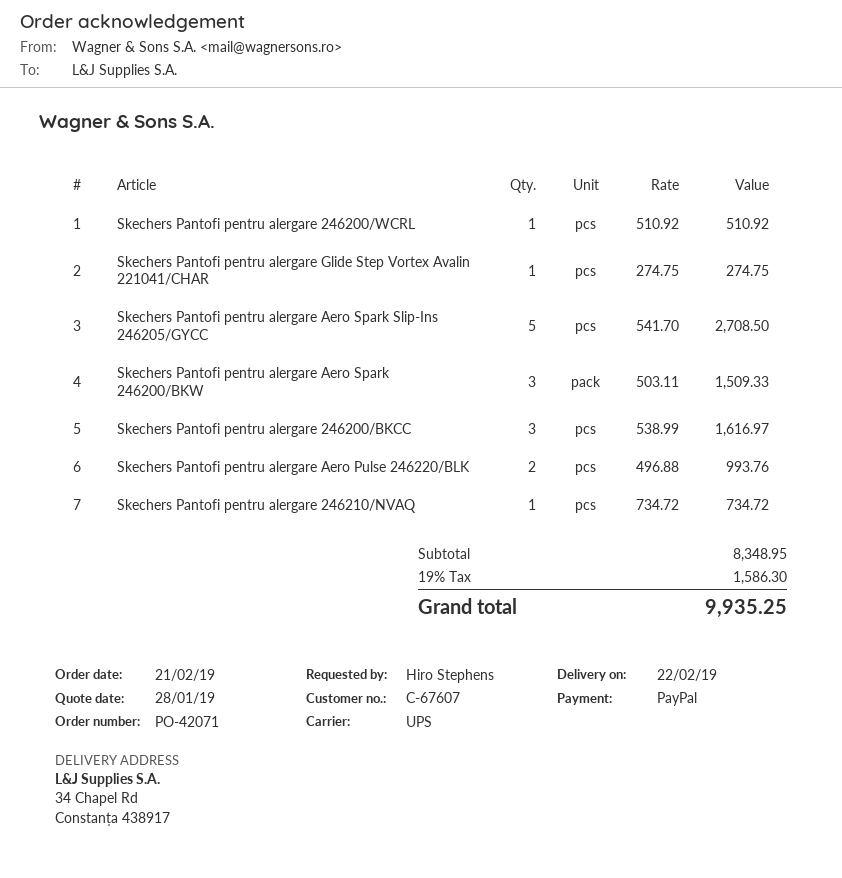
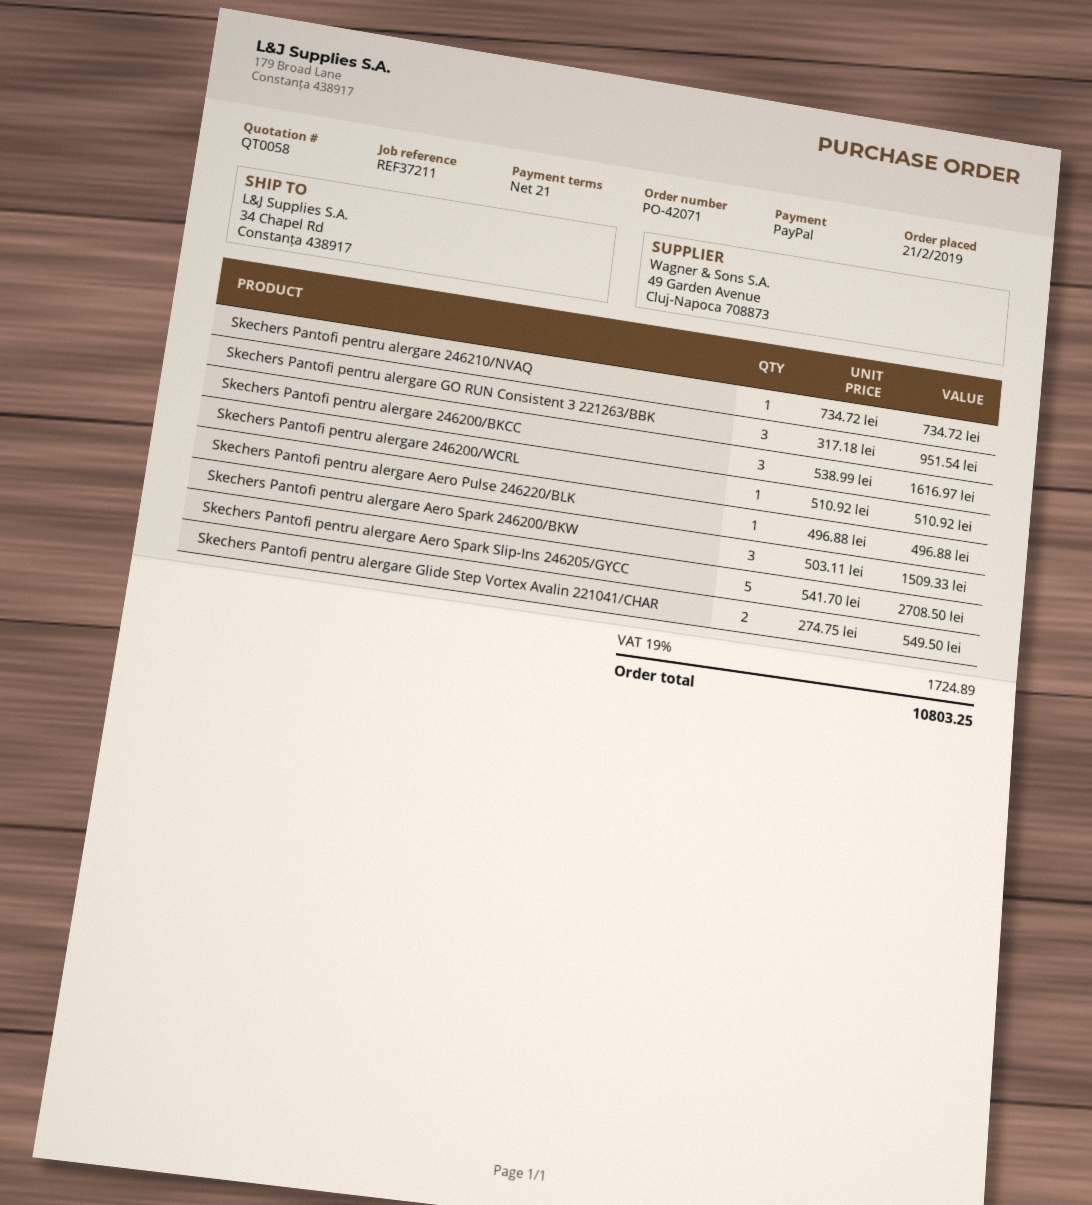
Skechers Pantofi pentru alergare Glide Step Vortex Avalin 221041/CHAR: 1 x 274.75 = 274.75 -> 2 x 274.75 = 549.50
Skechers Pantofi pentru alergare Aero Pulse 246220/BLK: 2 x 496.88 = 993.76 -> 1 x 496.88 = 496.88
Skechers Pantofi pentru alergare GO RUN Consistent 3 221263/BBK: none -> 3 x 317.18 = 951.54
tax: 19% = 1586.30 -> 19% = 1724.89
total: 9935.25 -> 10803.25

